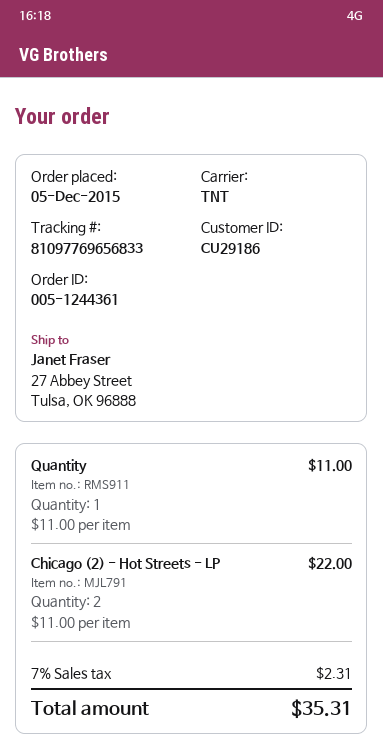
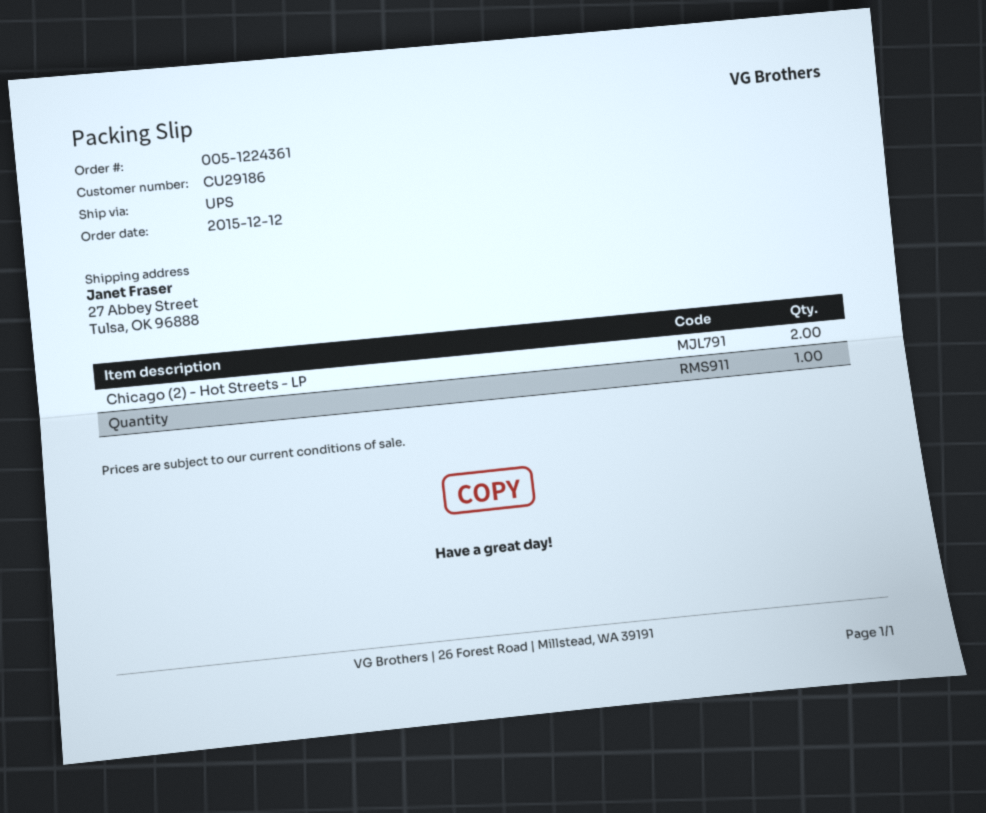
order number: 005-1244361 -> 005-1224361
order date: 2015-12-05 -> 2015-12-12
shipping method: TNT -> UPS

